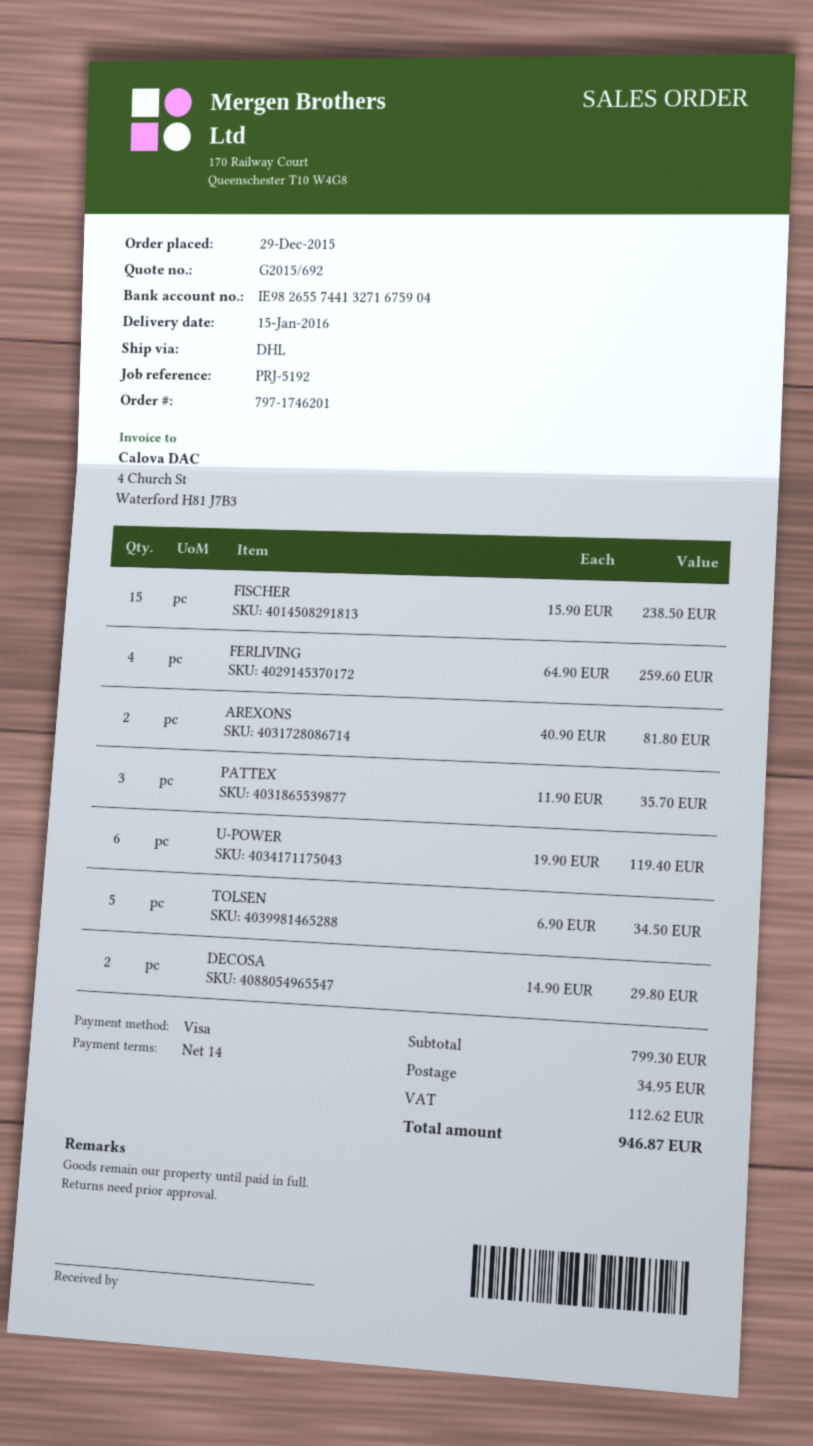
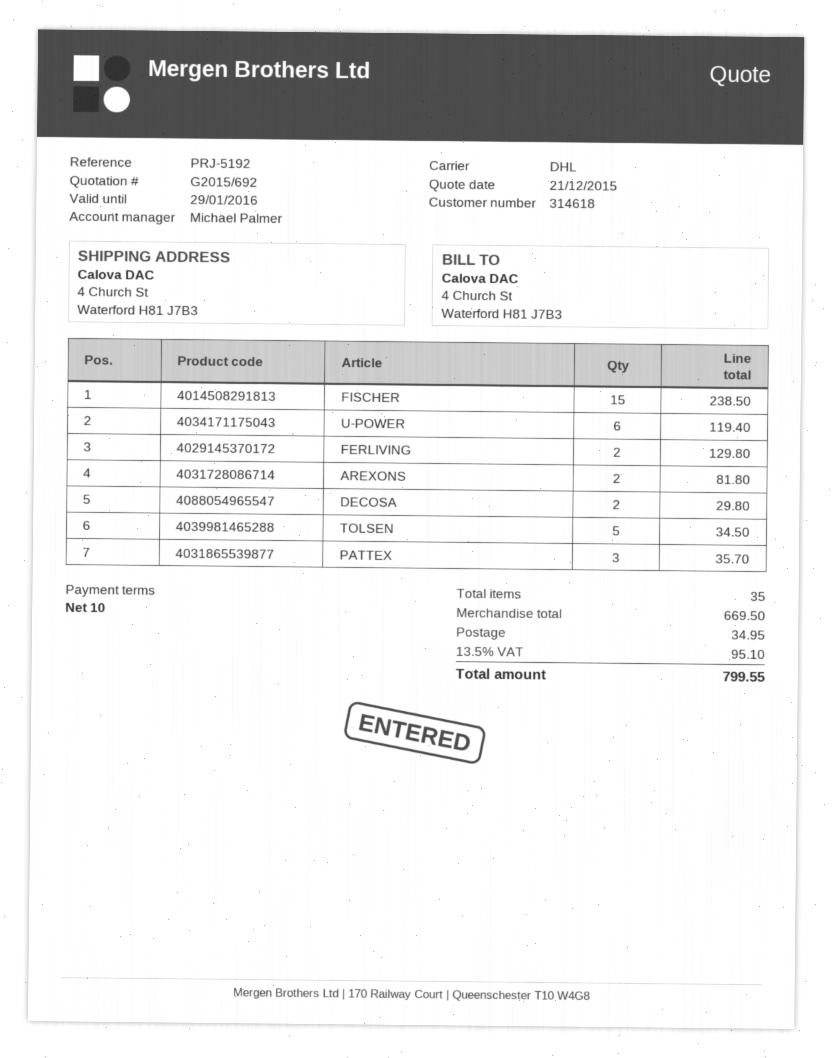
payment terms: 14 days -> 10 days
FERLIVING: 4 for 259.60 -> 2 for 129.80
subtotal: 799.30 -> 669.50
tax: 112.62 -> 95.10
total: 946.87 -> 799.55

